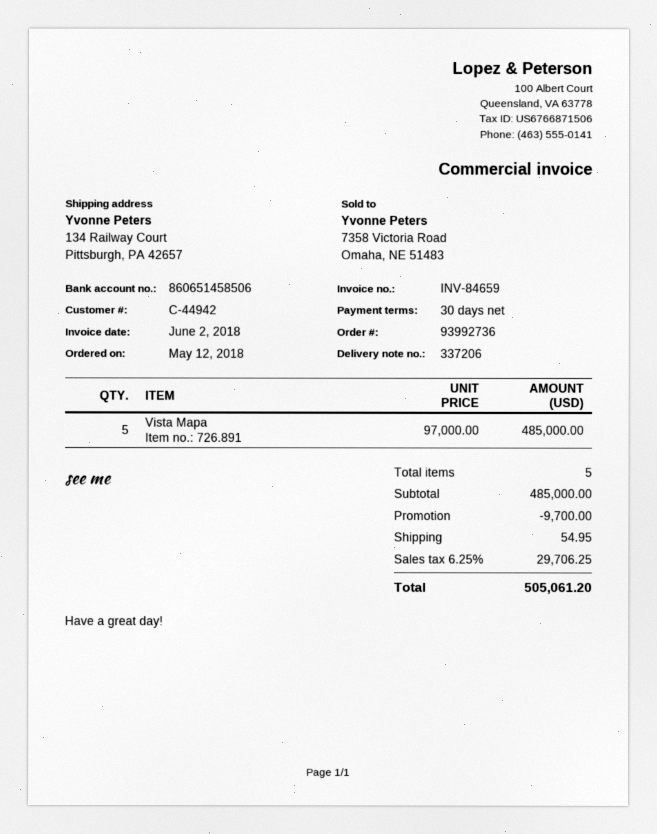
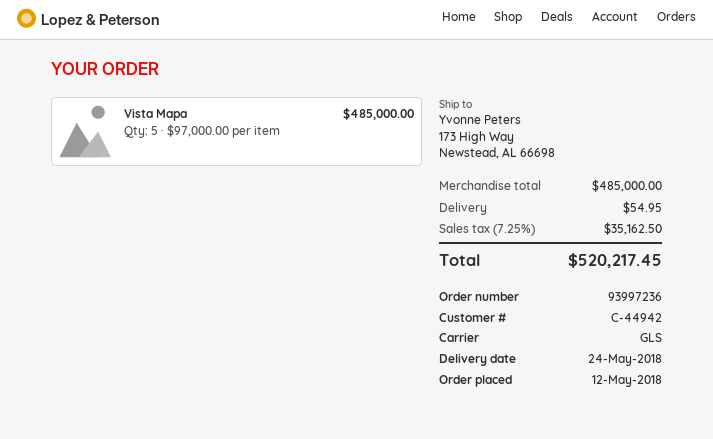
order number: 93992736 -> 93997236
ship to: 134 Railway Court, Pittsburgh, PA 42657 -> 173 High Way, Newstead, AL 66698
discount: 9700.00 -> none
tax: 6.25% = 29706.25 -> 7.25% = 35162.50
total: 505061.20 -> 520217.45

